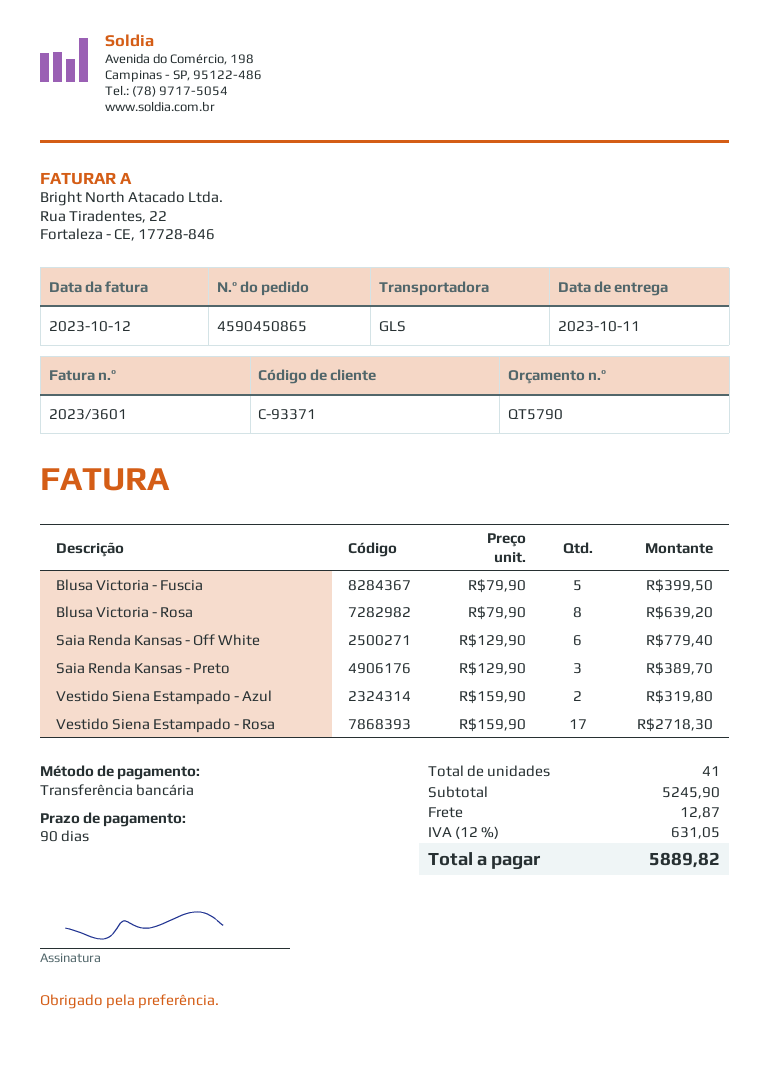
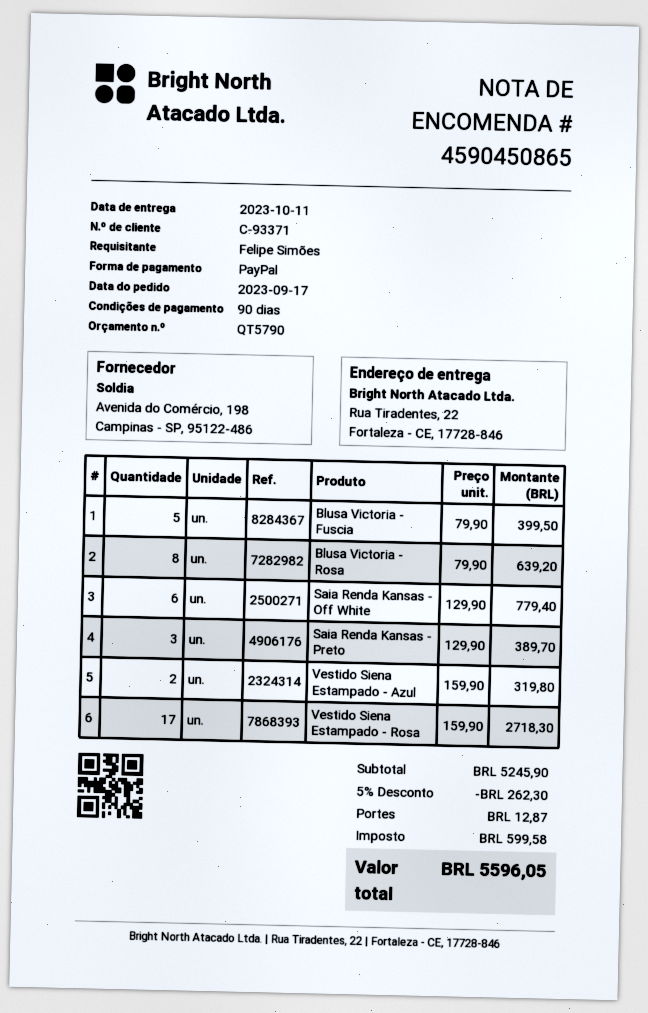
payment method: bank transfer -> PayPal
discount: none -> 5% = 262.30
tax: 631.05 -> 599.58
total: 5889.82 -> 5596.05

